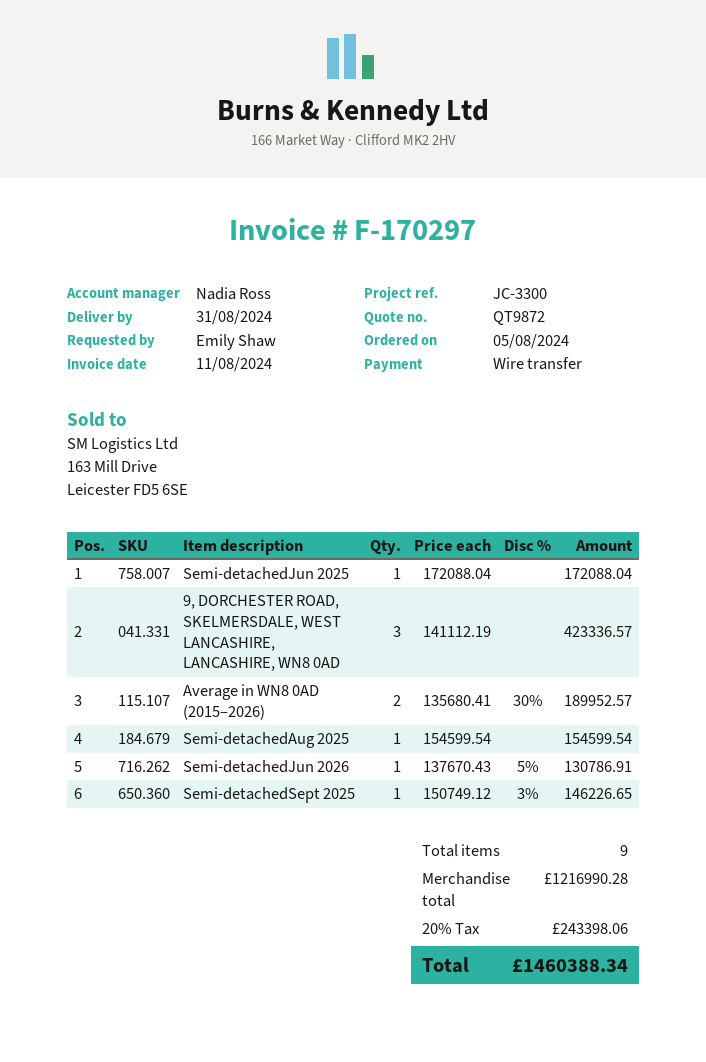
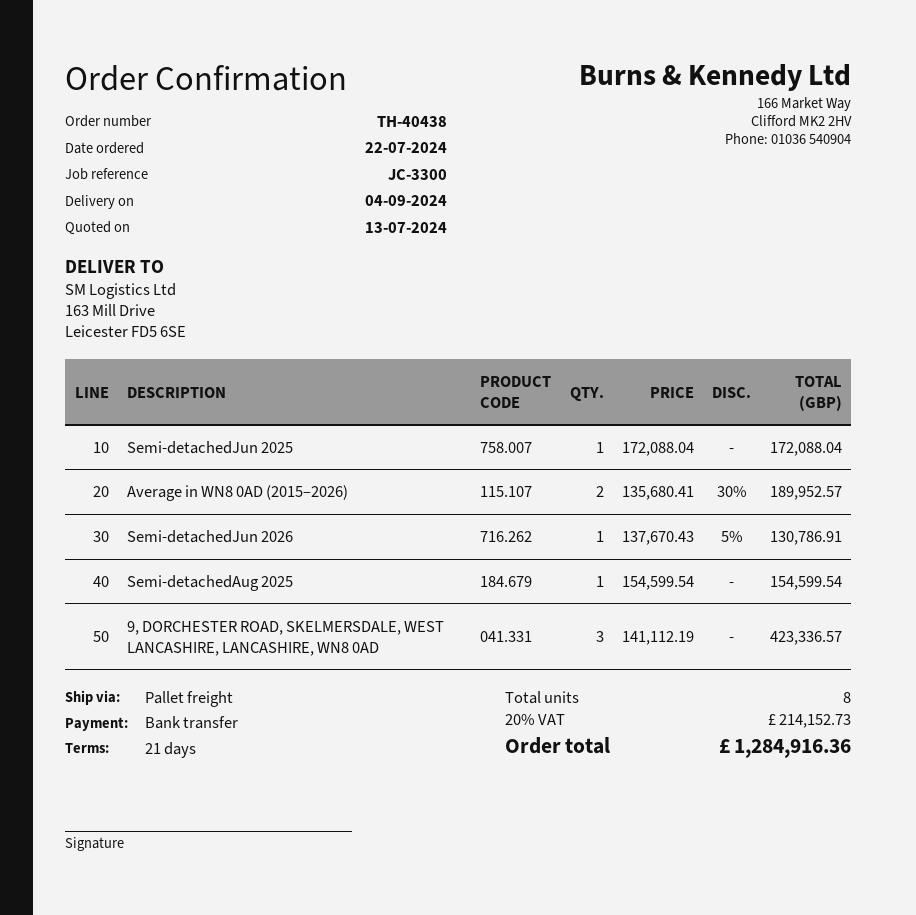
order date: 2024-08-05 -> 2024-07-22
delivery date: 2024-08-31 -> 2024-09-04
Semi-detachedSept 2025: 1 x 150749.12 - 3% = 146226.65 -> none
total quantity: 9 -> 8
tax: 20% = 243398.06 -> 20% = 214152.73
total: 1460388.34 -> 1284916.36

